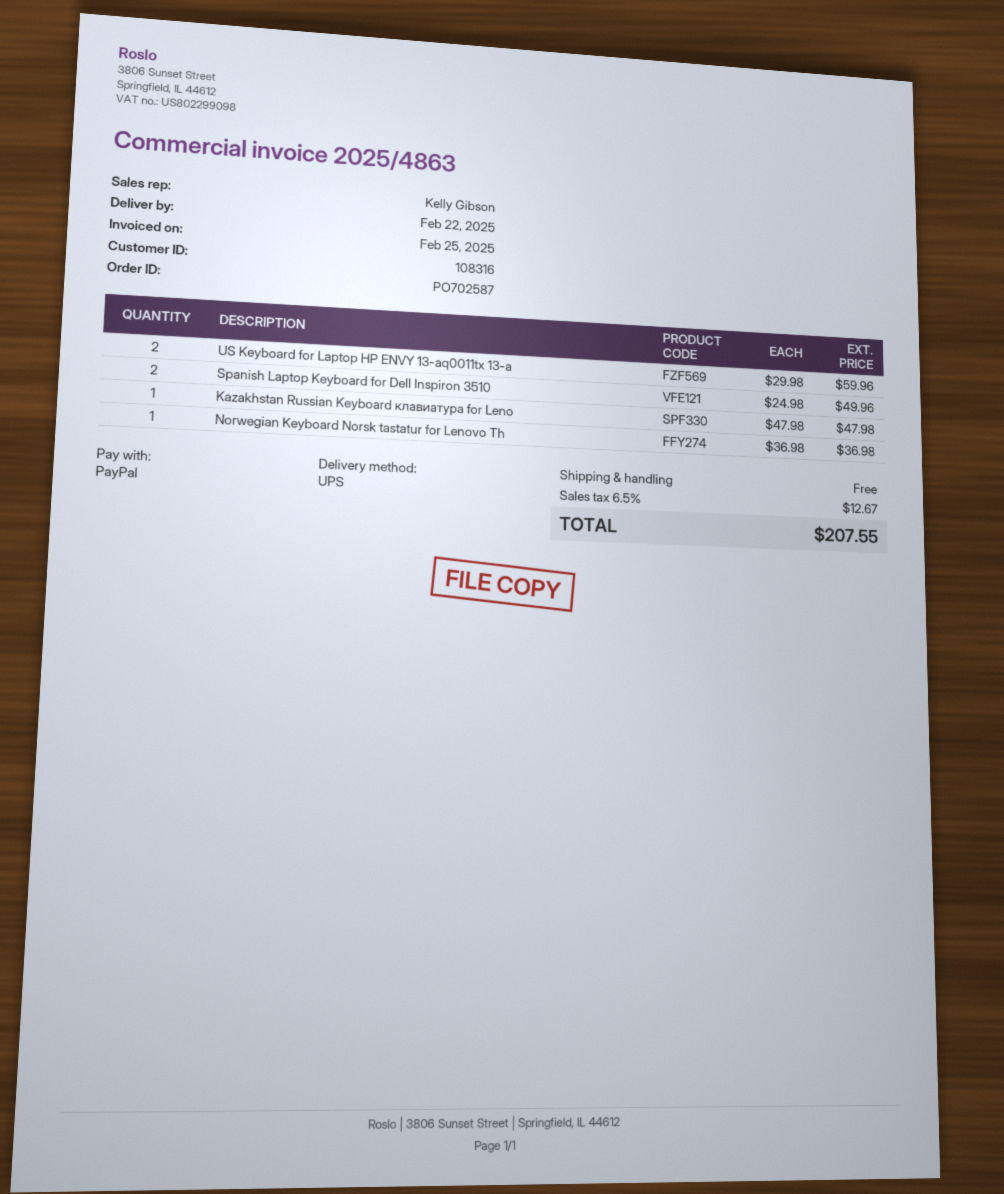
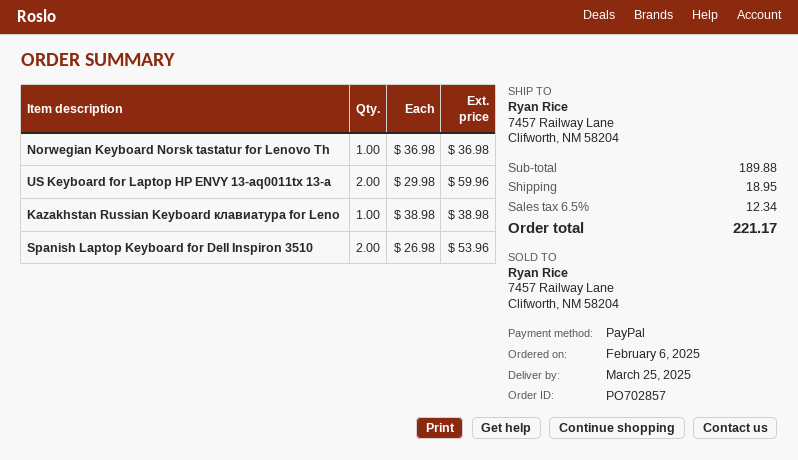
order number: PO702587 -> PO702857
delivery date: 2025-02-22 -> 2025-03-25
Spanish Laptop Keyboard for Dell Inspiron 3510: 2 x 24.98 = 49.96 -> 2 x 26.98 = 53.96
Kazakhstan Russian Keyboard клавиатура for Leno: 1 x 47.98 = 47.98 -> 1 x 38.98 = 38.98
shipping: 0.00 -> 18.95
tax: 6.5% = 12.67 -> 6.5% = 12.34
total: 207.55 -> 221.17

